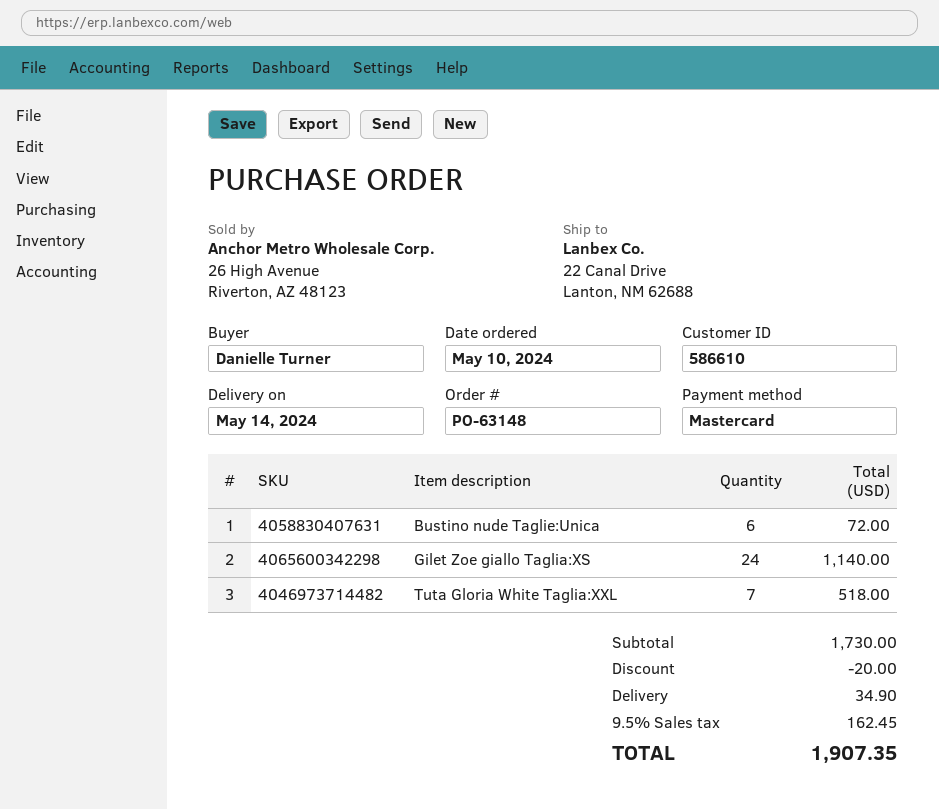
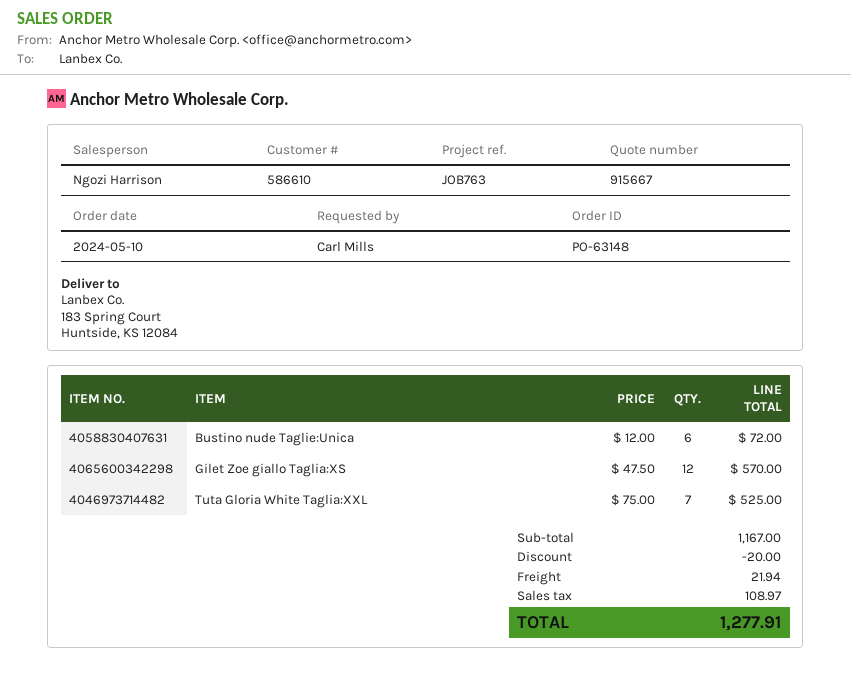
ordered by: Danielle Turner -> Carl Mills
ship to: 22 Canal Drive, Lanton, NM 62688 -> 183 Spring Court, Huntside, KS 12084
Gilet Zoe giallo Taglia:XS: 24 for 1140.00 -> 12 for 570.00
Tuta Gloria White Taglia:XXL: 7 for 518.00 -> 7 for 525.00
subtotal: 1730.00 -> 1167.00
shipping: 34.90 -> 21.94
tax: 162.45 -> 108.97
total: 1907.35 -> 1277.91

